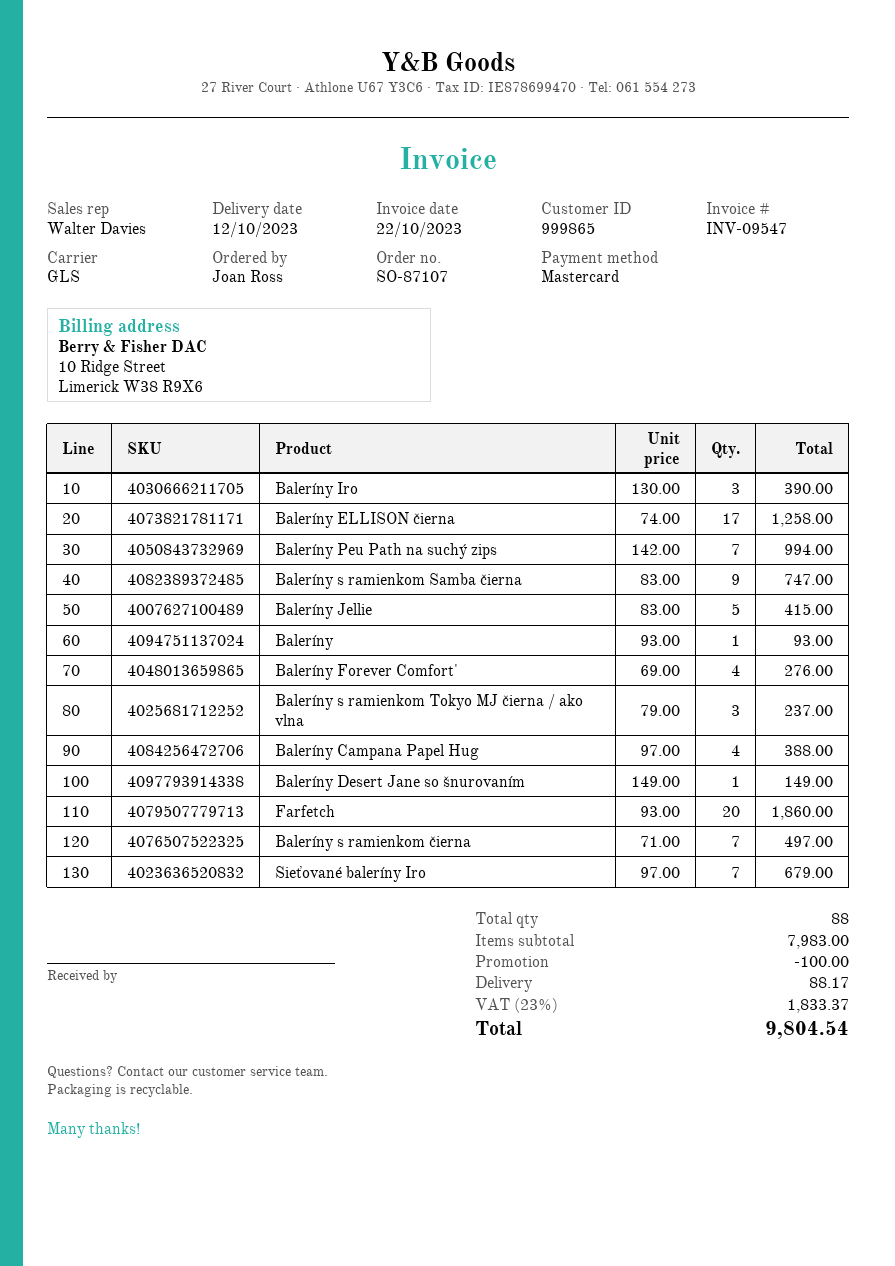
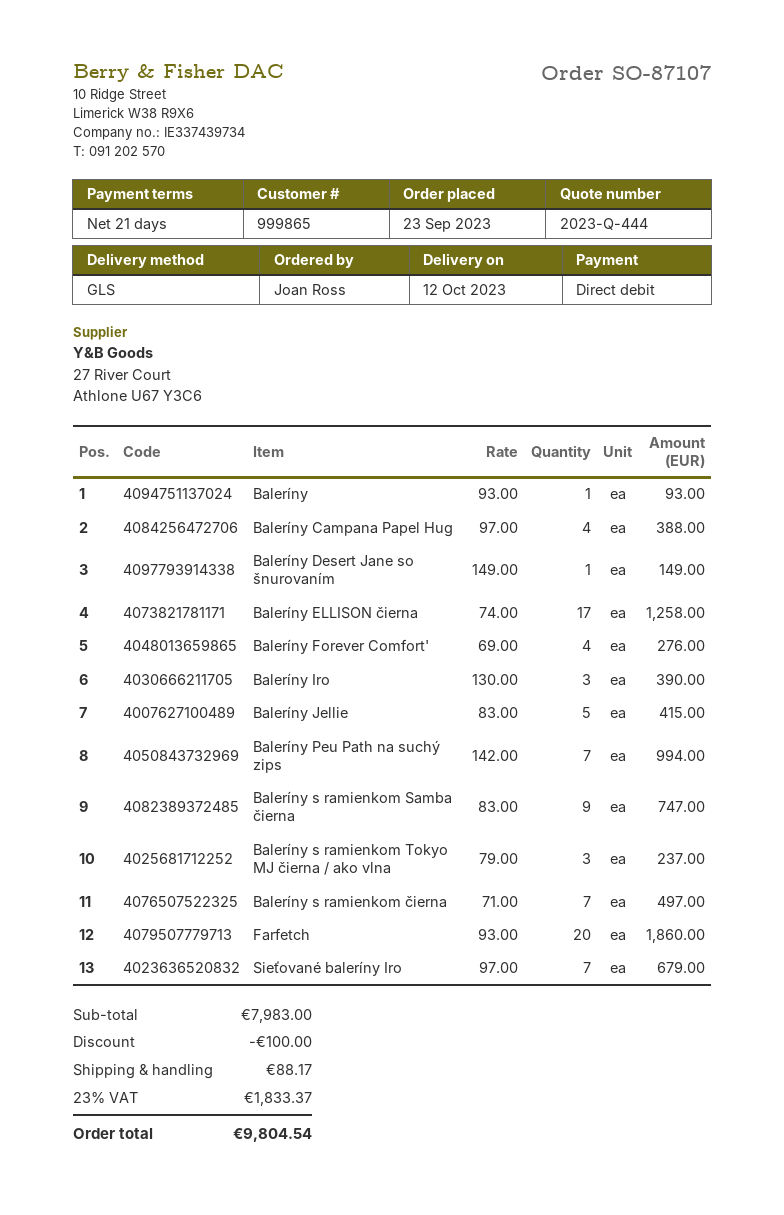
payment method: Mastercard -> direct debit

